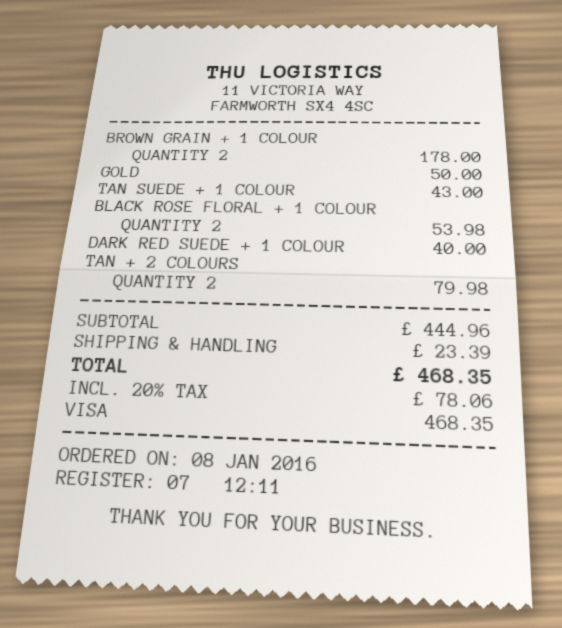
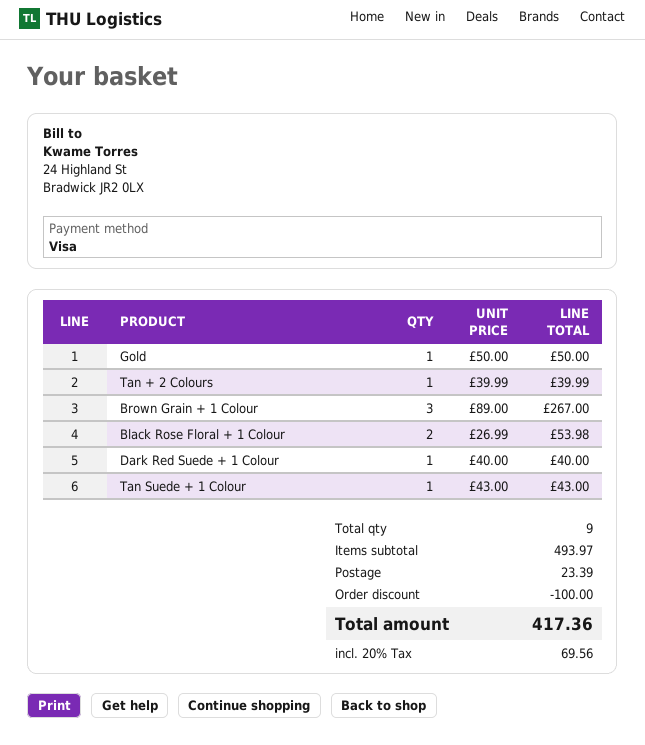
BROWN GRAIN + 1 COLOUR: 2 for 178.00 -> 3 for 267.00
TAN + 2 COLOURS: 2 for 79.98 -> 1 for 39.99
subtotal: 444.96 -> 493.97
discount: none -> 100.00
tax: 20% = 78.06 -> 20% = 69.56
total: 468.35 -> 417.36

